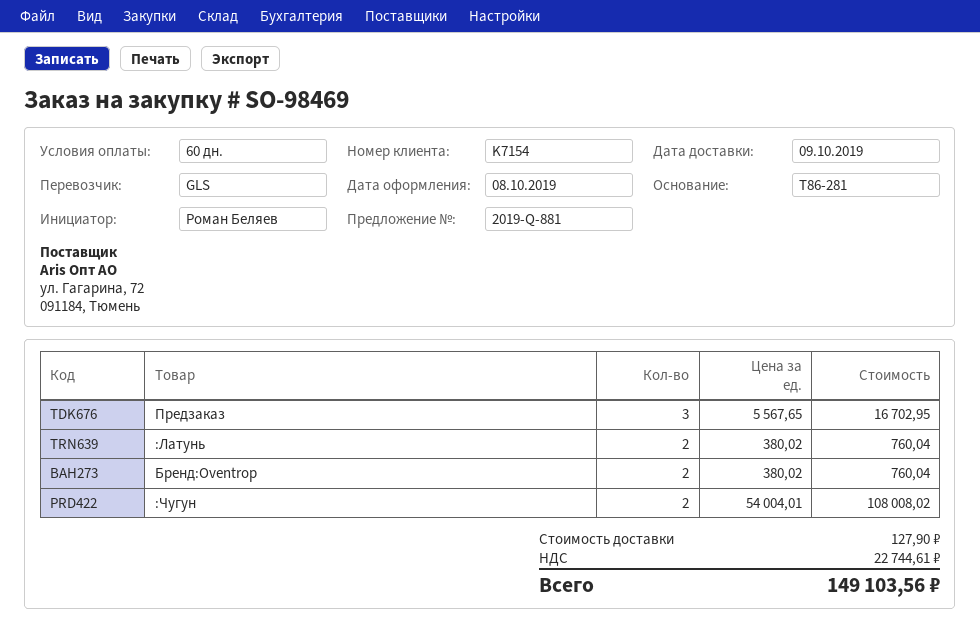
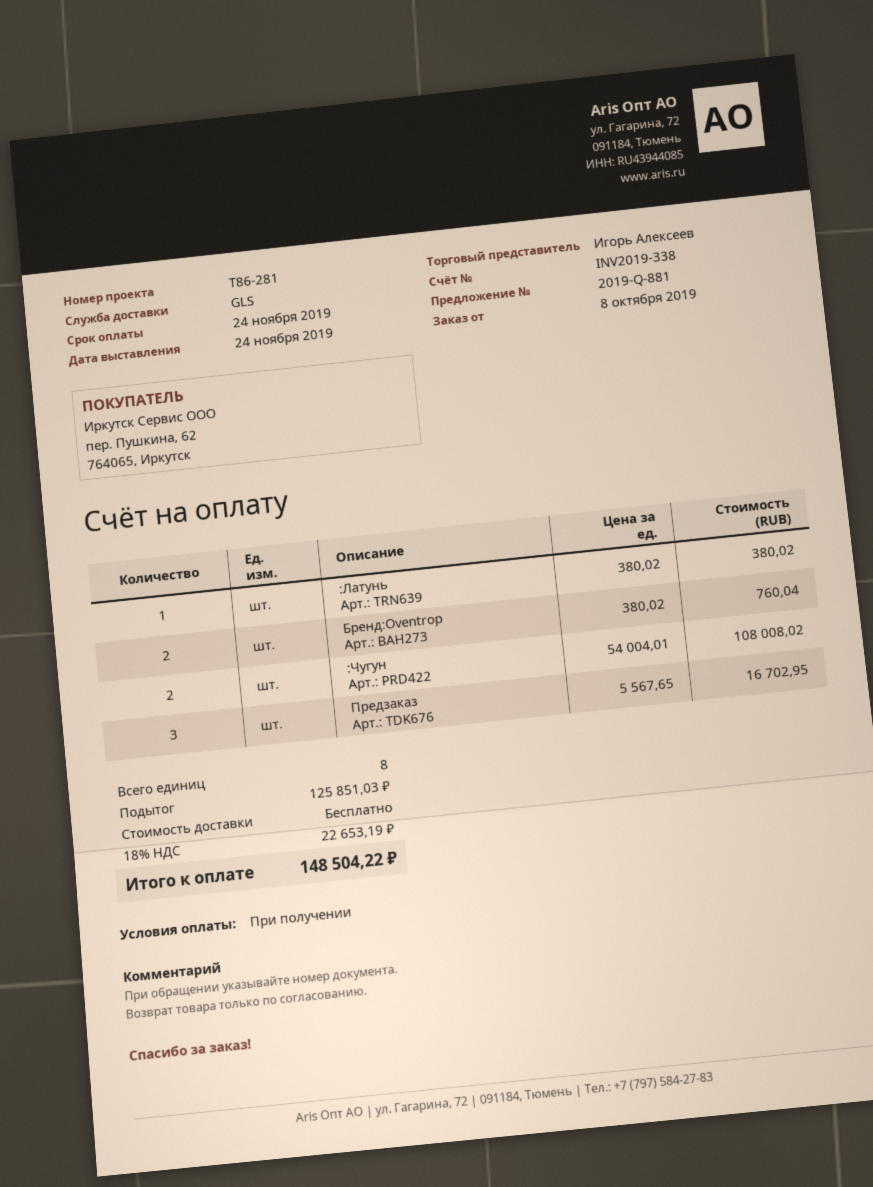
payment terms: 60 days -> on receipt
:Латунь: 2 x 380.02 = 760.04 -> 1 x 380.02 = 380.02
shipping: 127.90 -> 0.00
tax: 22744.61 -> 22653.19
total: 149103.56 -> 148504.22

